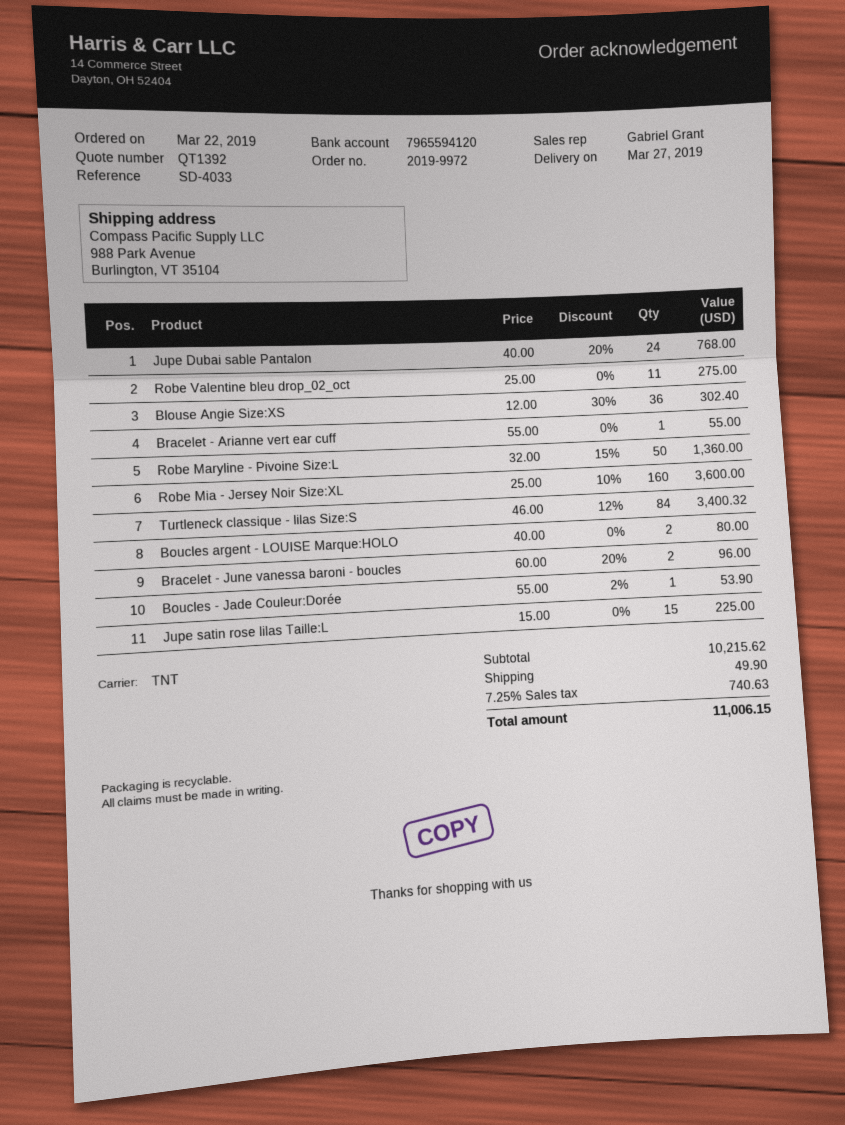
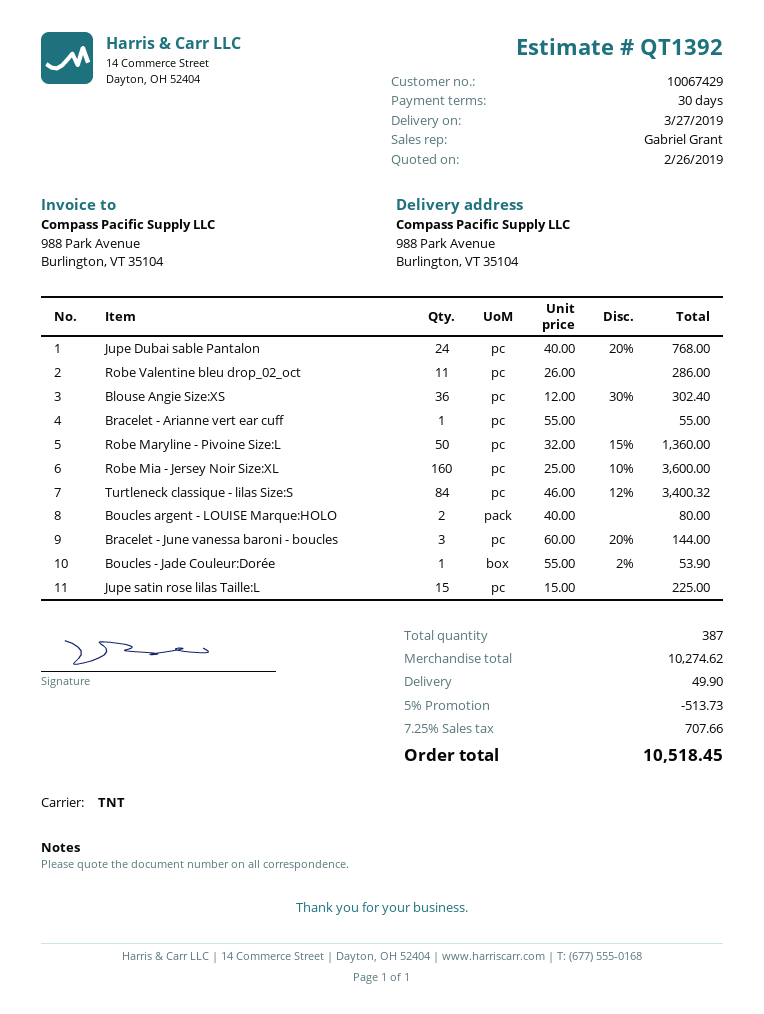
Robe Valentine bleu drop_02_oct: 11 x 25.00 = 275.00 -> 11 x 26.00 = 286.00
Bracelet - June vanessa baroni - boucles: 2 x 60.00 - 20% = 96.00 -> 3 x 60.00 - 20% = 144.00
subtotal: 10215.62 -> 10274.62
discount: none -> 5% = 513.73
tax: 7.25% = 740.63 -> 7.25% = 707.66
total: 11006.15 -> 10518.45

